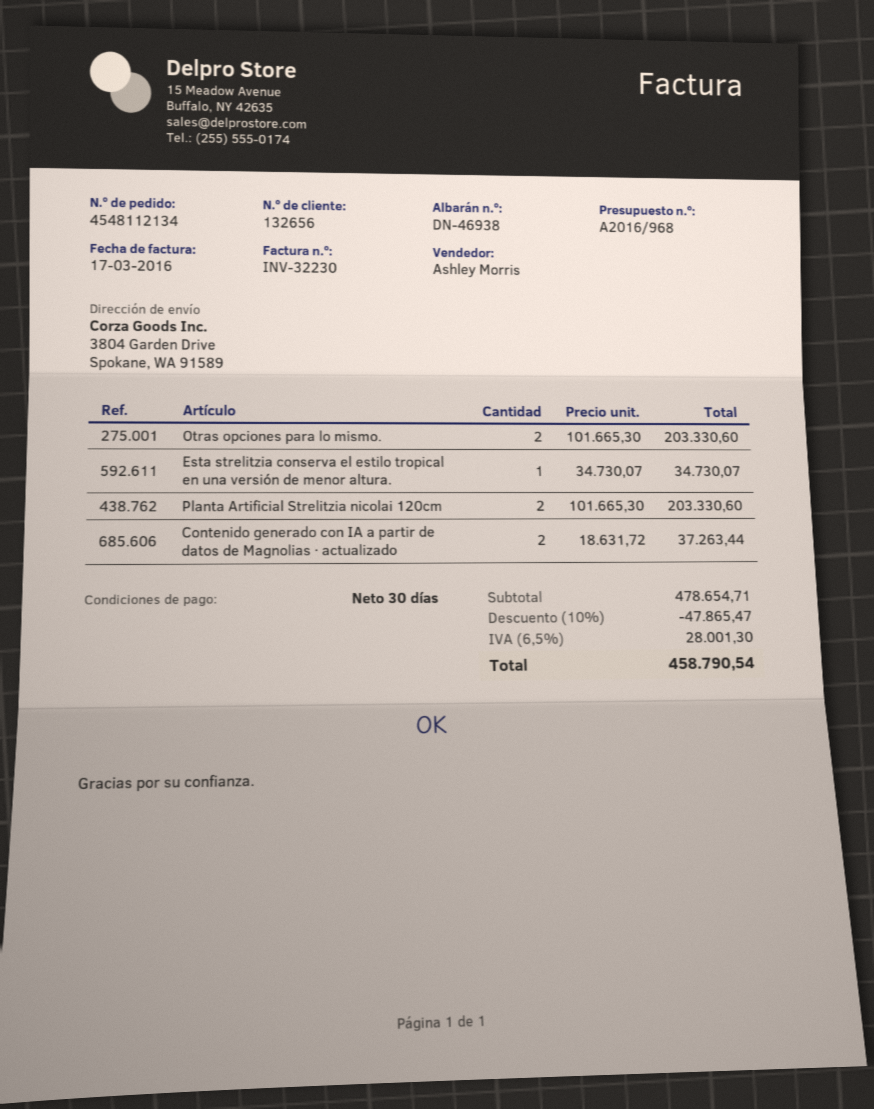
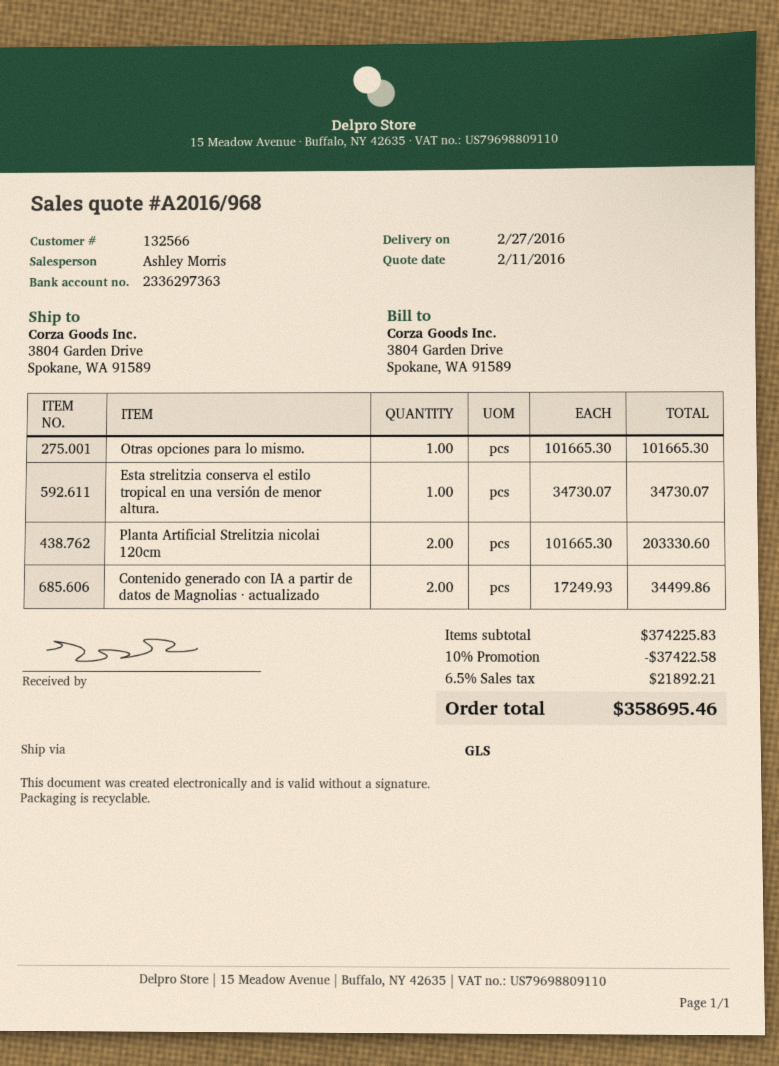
customer number: 132656 -> 132566
Otras opciones para lo mismo.: 2 x 101665.30 = 203330.60 -> 1 x 101665.30 = 101665.30
Contenido generado con IA a partir de datos de Magnolias · actualizado: 2 x 18631.72 = 37263.44 -> 2 x 17249.93 = 34499.86
subtotal: 478654.71 -> 374225.83
discount: 10% = 47865.47 -> 10% = 37422.58
tax: 6.5% = 28001.30 -> 6.5% = 21892.21
total: 458790.54 -> 358695.46

